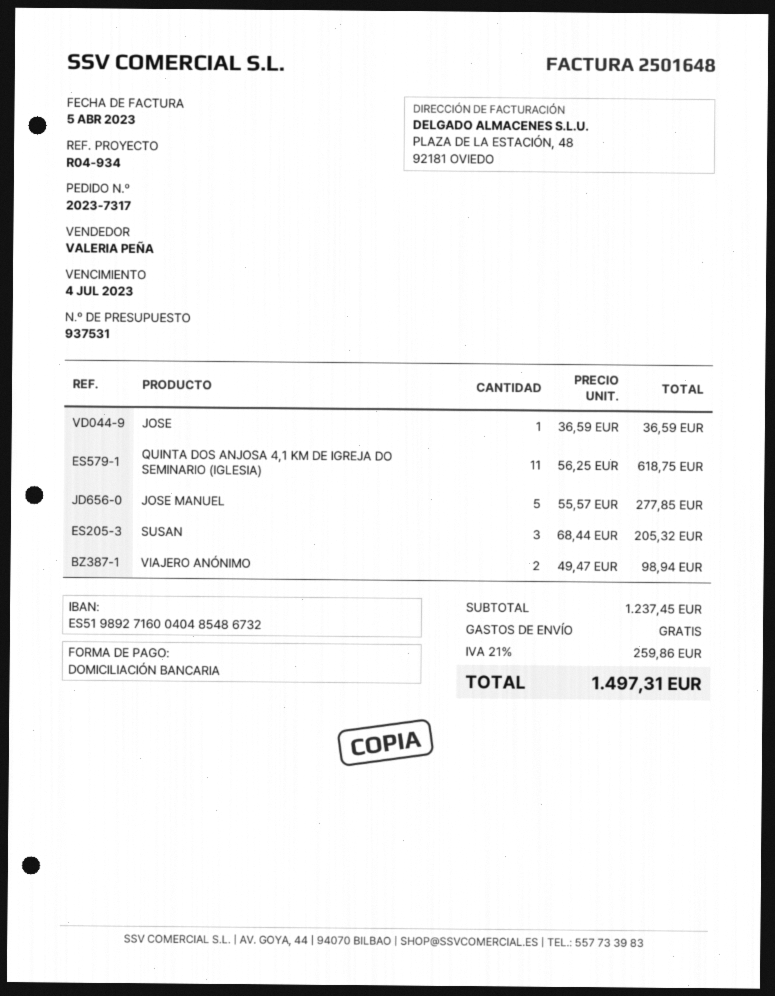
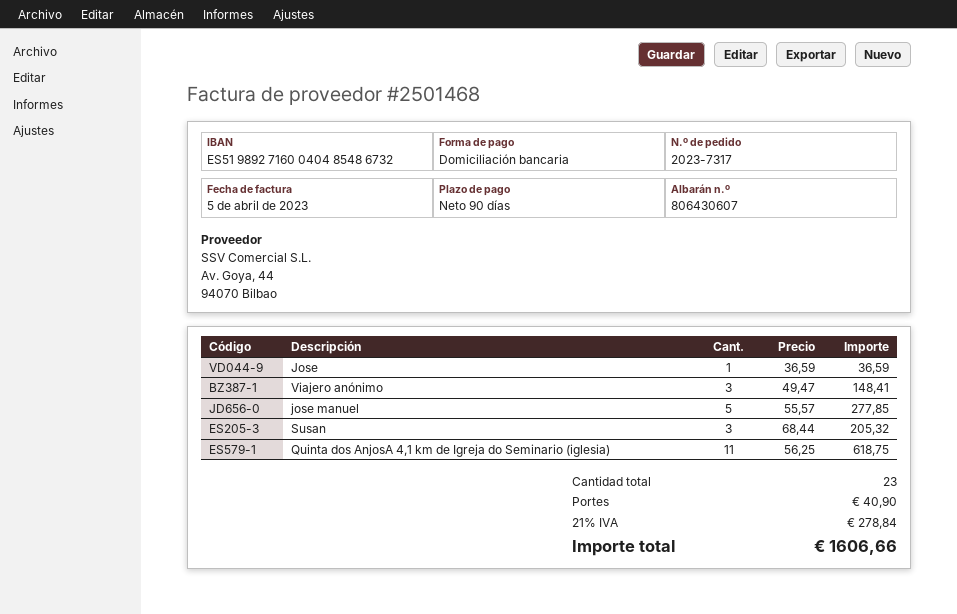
invoice number: 2501648 -> 2501468
VIAJERO ANÓNIMO: 2 x 49.47 = 98.94 -> 3 x 49.47 = 148.41
shipping: 0.00 -> 40.90
tax: 21% = 259.86 -> 21% = 278.84
total: 1497.31 -> 1606.66

